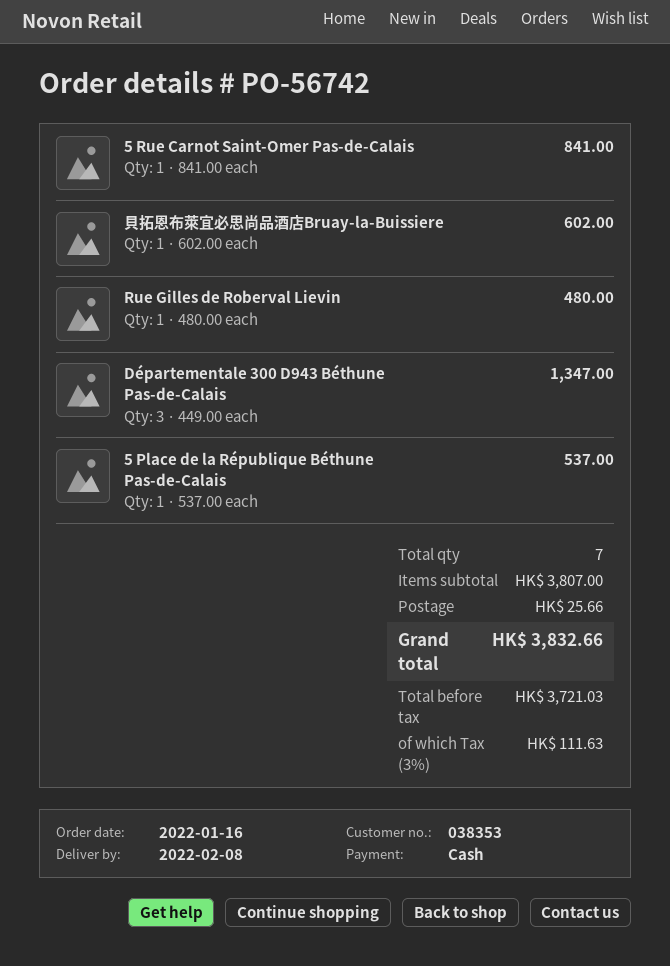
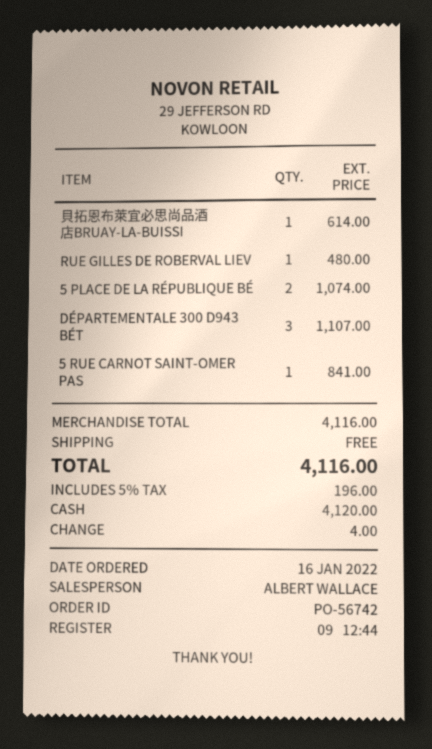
貝拓恩布萊宜必思尚品酒店Bruay-la-Buissiere: 1 for 602.00 -> 1 for 614.00
Départementale 300 D943 Béthune Pas-de-Calais: 3 for 1347.00 -> 3 for 1107.00
5 Place de la République Béthune Pas-de-Calais: 1 for 537.00 -> 2 for 1074.00
subtotal: 3807.00 -> 4116.00
shipping: 25.66 -> 0.00
tax: 3% = 111.63 -> 5% = 196.00
total: 3832.66 -> 4116.00

